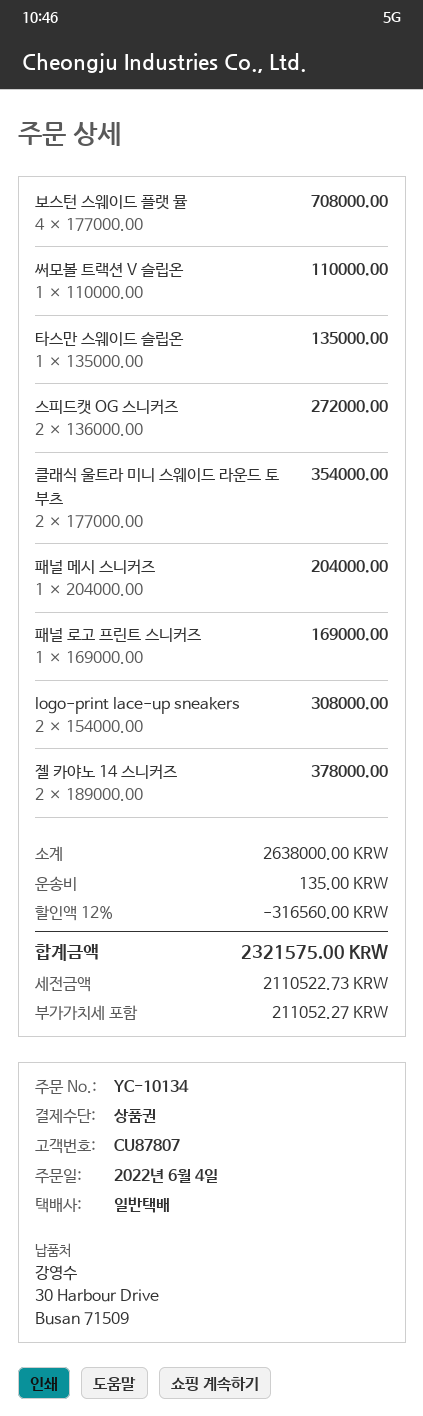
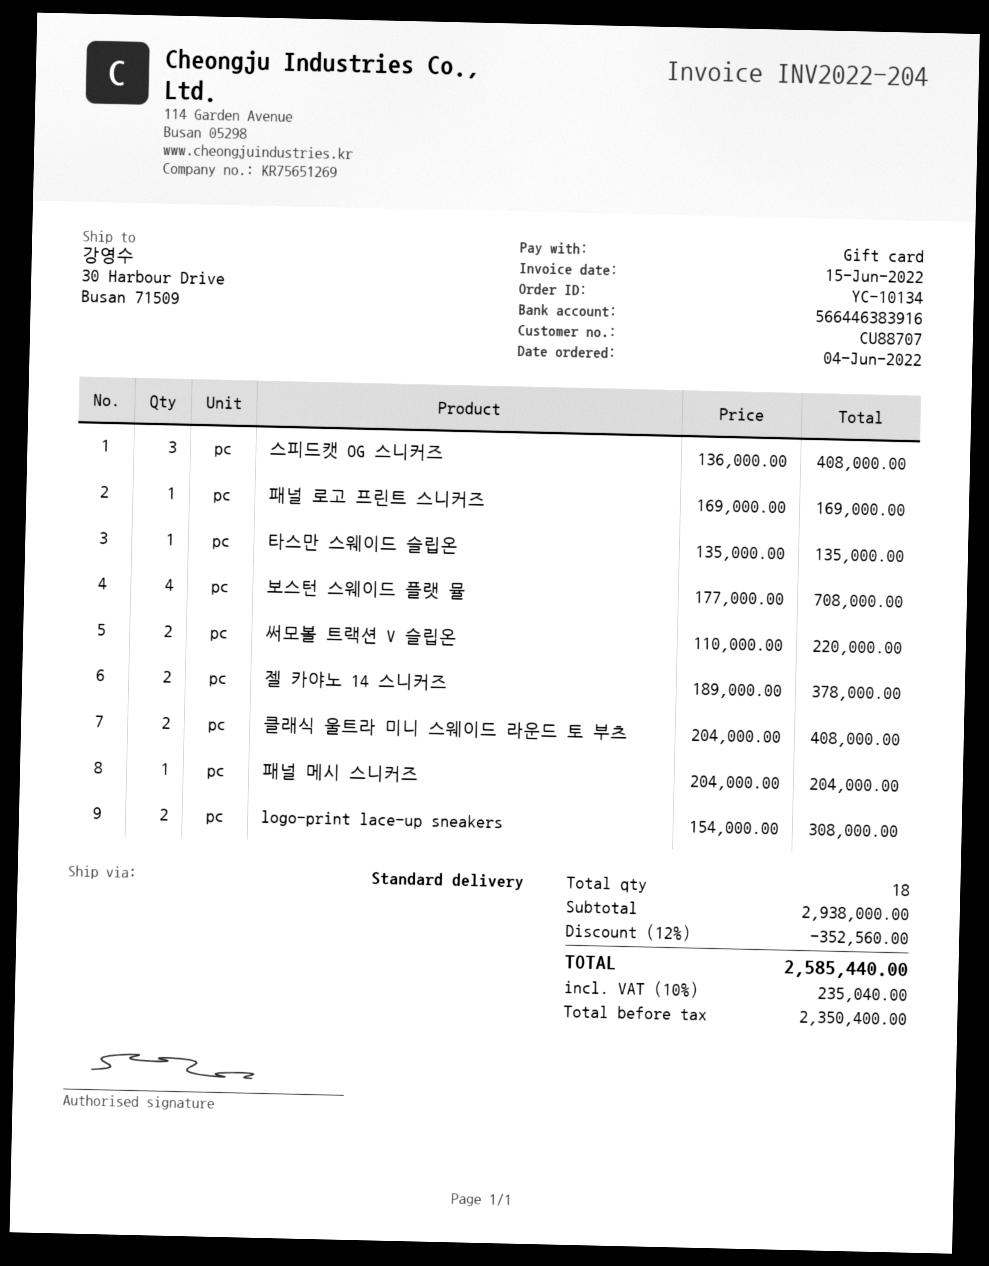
customer number: CU87807 -> CU88707
써모볼 트랙션 V 슬립온: 1 x 110000.00 = 110000.00 -> 2 x 110000.00 = 220000.00
스피드캣 OG 스니커즈: 2 x 136000.00 = 272000.00 -> 3 x 136000.00 = 408000.00
클래식 울트라 미니 스웨이드 라운드 토 부츠: 2 x 177000.00 = 354000.00 -> 2 x 204000.00 = 408000.00
subtotal: 2638000.00 -> 2938000.00
discount: 12% = 316560.00 -> 12% = 352560.00
shipping: 135.00 -> none
net: 2110522.73 -> 2350400.00
tax: 211052.27 -> 235040.00
total: 2321575.00 -> 2585440.00

